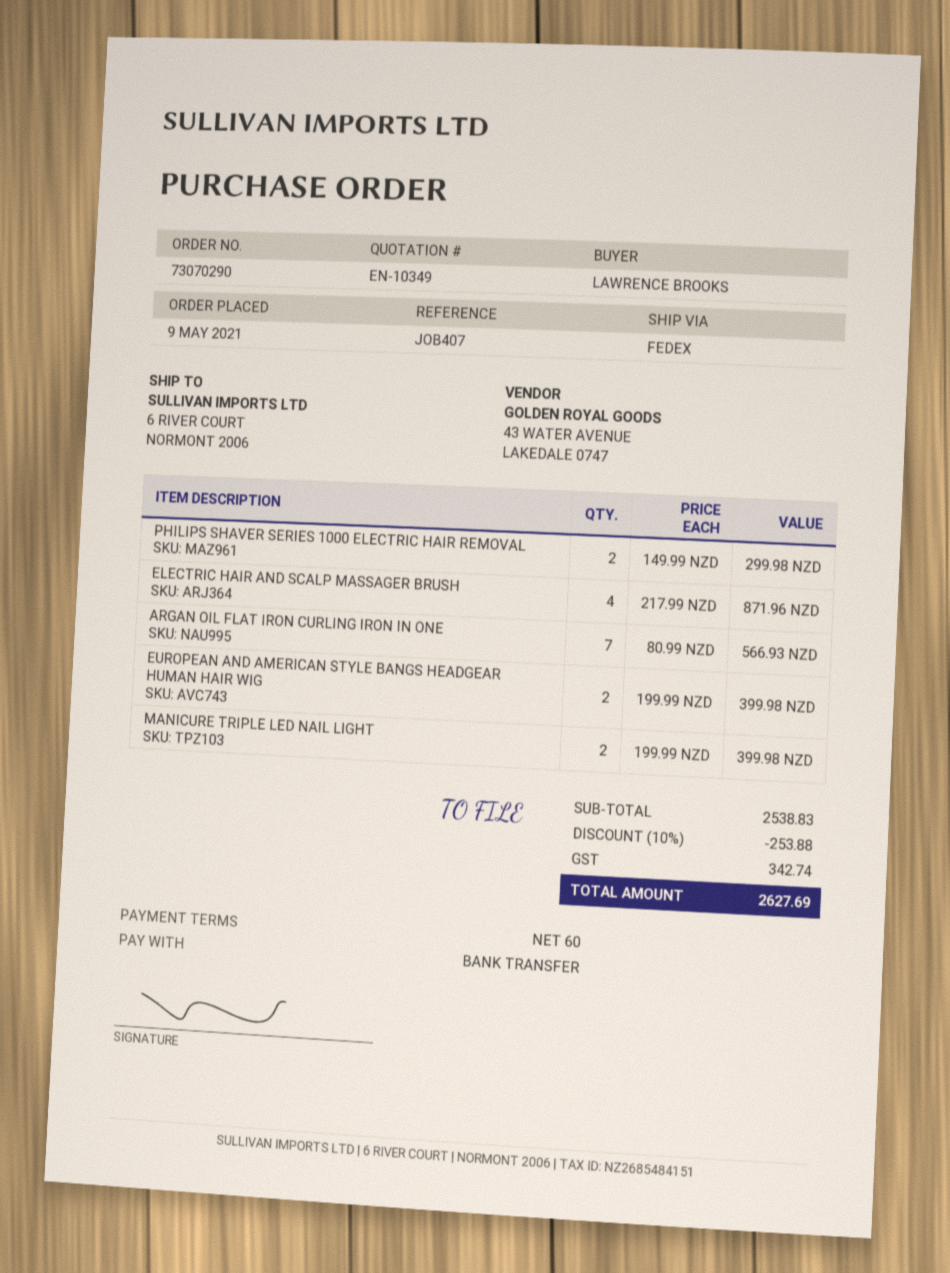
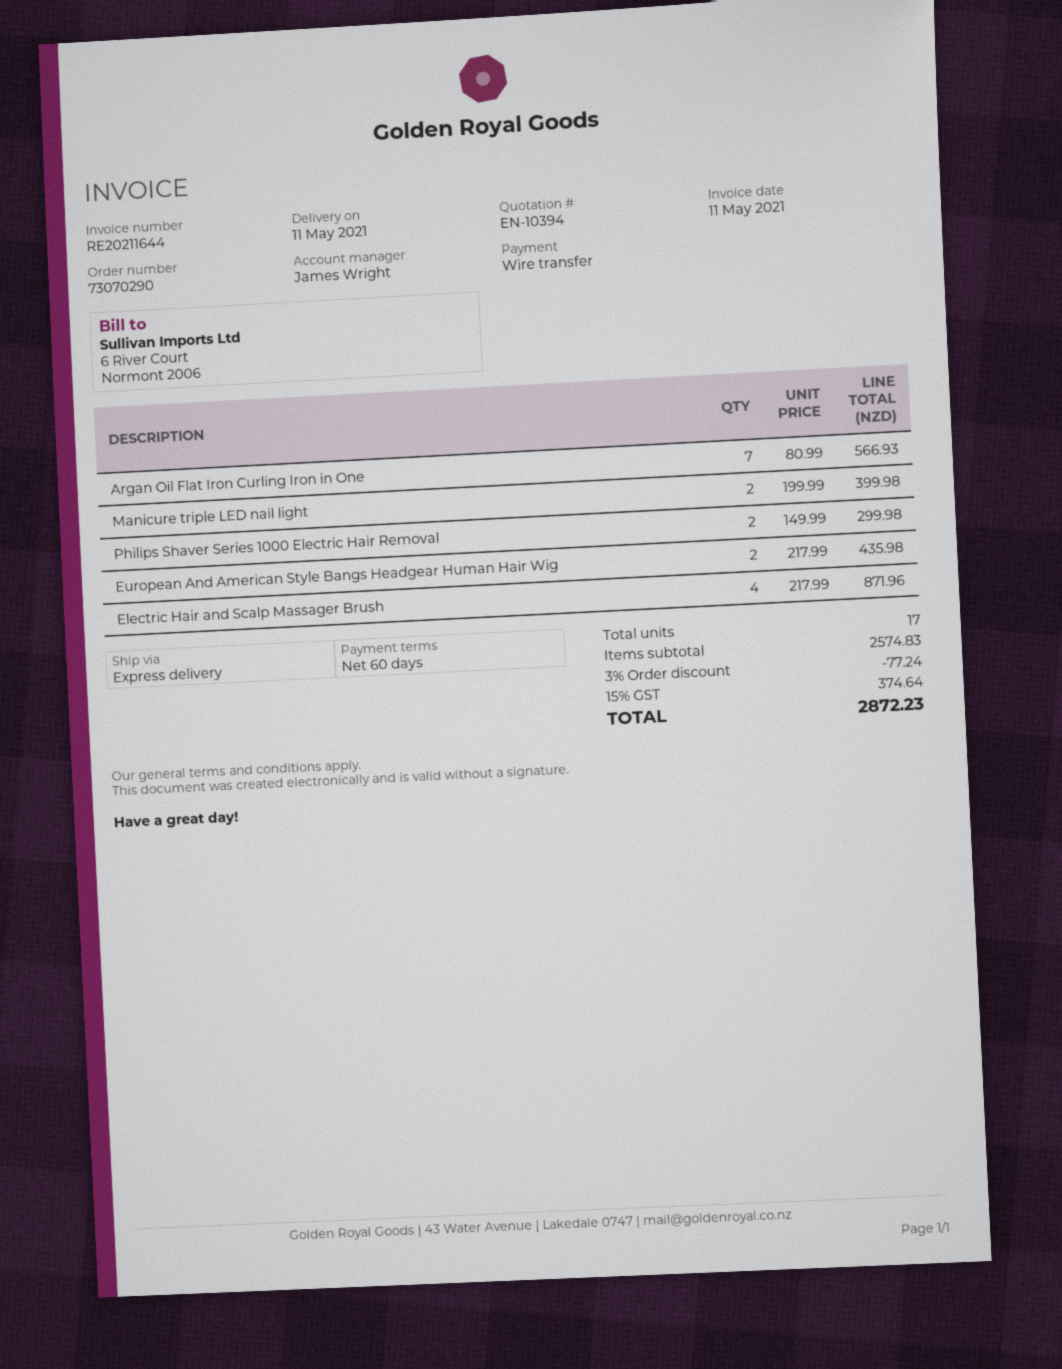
quote number: EN-10349 -> EN-10394
shipping method: FedEx -> express
EUROPEAN AND AMERICAN STYLE BANGS HEADGEAR HUMAN HAIR WIG: 2 x 199.99 = 399.98 -> 2 x 217.99 = 435.98
subtotal: 2538.83 -> 2574.83
discount: 10% = 253.88 -> 3% = 77.24
tax: 342.74 -> 374.64
total: 2627.69 -> 2872.23

